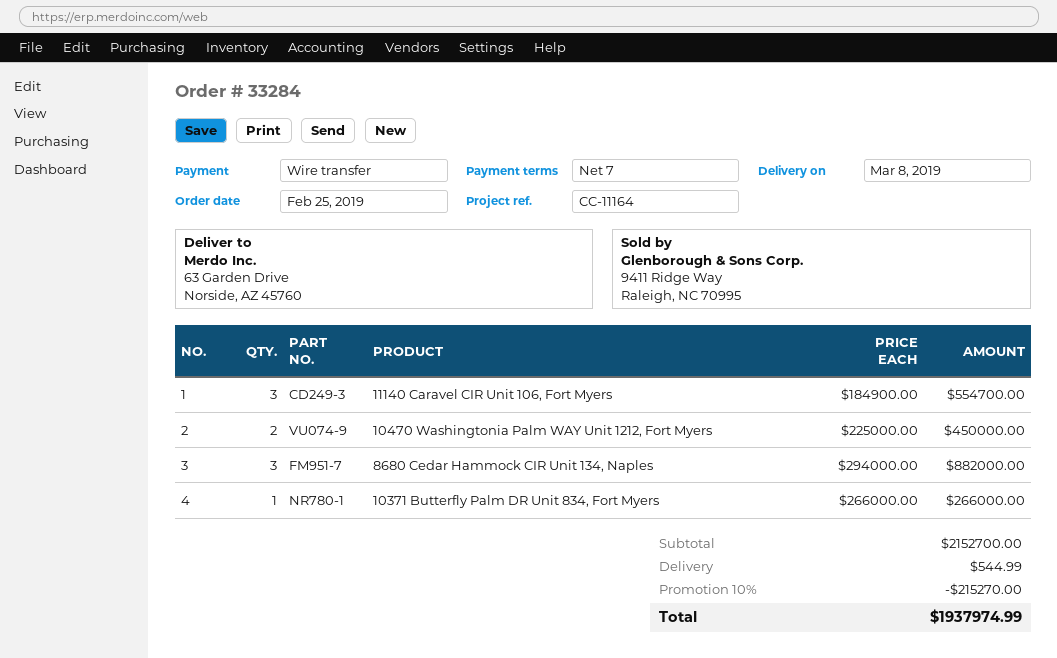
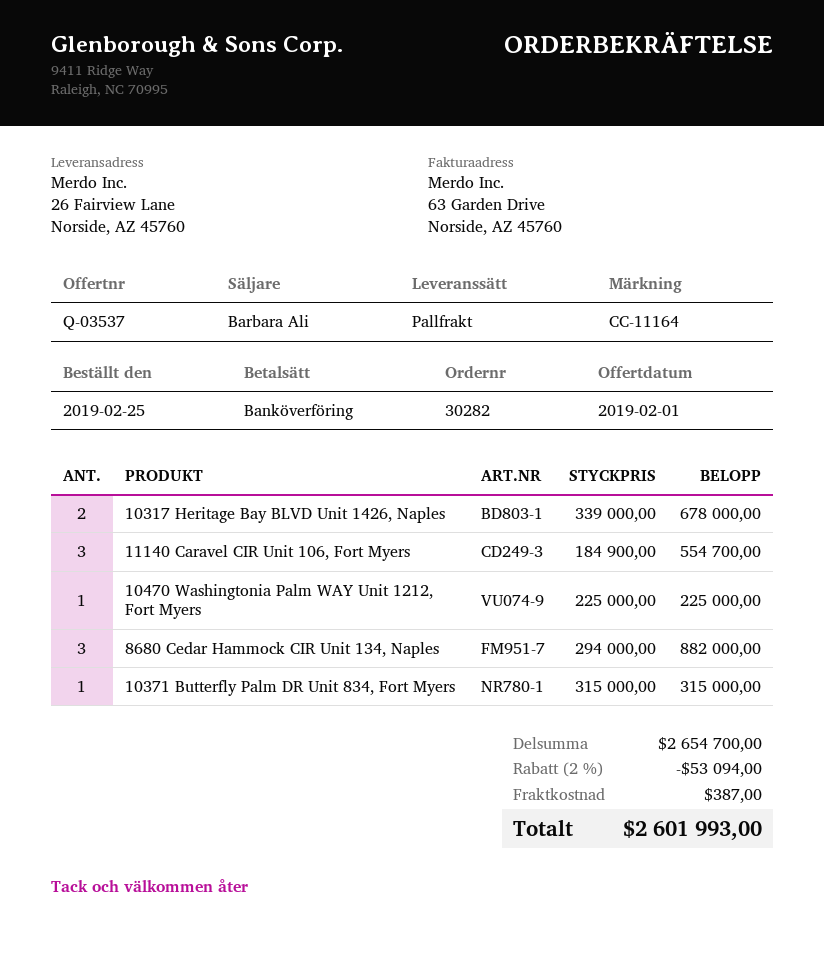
order number: 33284 -> 30282
ship to: 63 Garden Drive, Norside, AZ 45760 -> 26 Fairview Lane, Norside, AZ 45760
10470 Washingtonia Palm WAY Unit 1212, Fort Myers: 2 x 225000.00 = 450000.00 -> 1 x 225000.00 = 225000.00
10371 Butterfly Palm DR Unit 834, Fort Myers: 1 x 266000.00 = 266000.00 -> 1 x 315000.00 = 315000.00
10317 Heritage Bay BLVD Unit 1426, Naples: none -> 2 x 339000.00 = 678000.00
subtotal: 2152700.00 -> 2654700.00
discount: 10% = 215270.00 -> 2% = 53094.00
shipping: 544.99 -> 387.00
total: 1937974.99 -> 2601993.00

